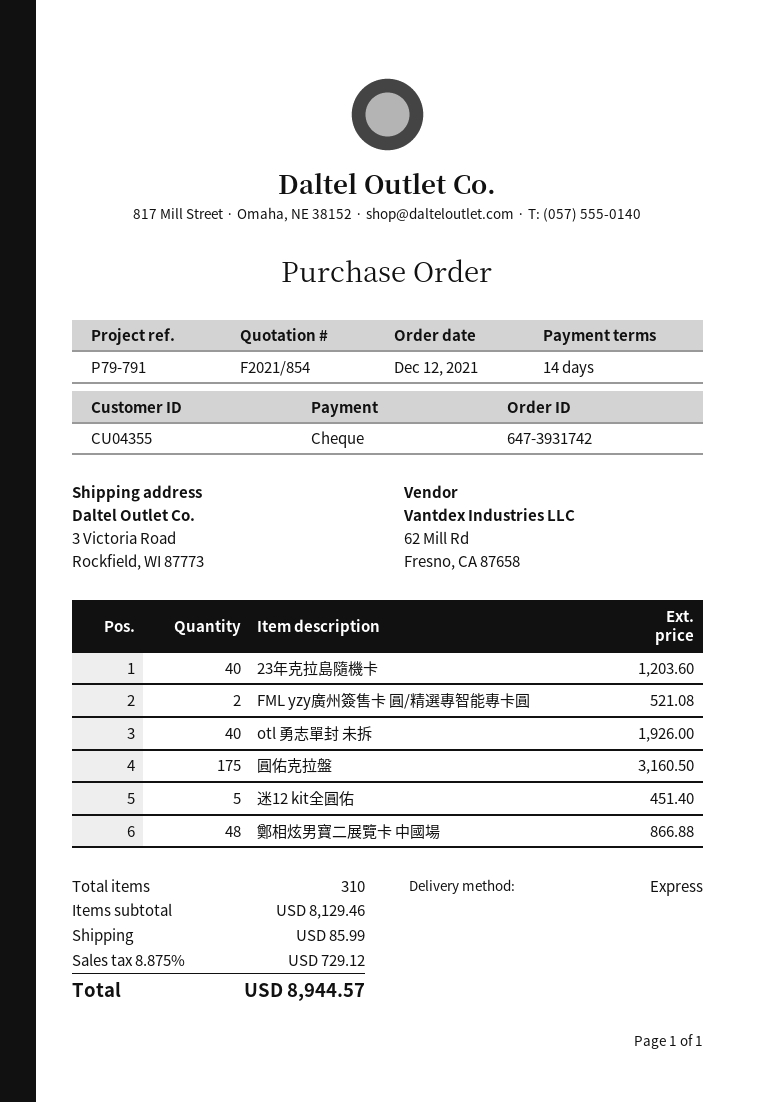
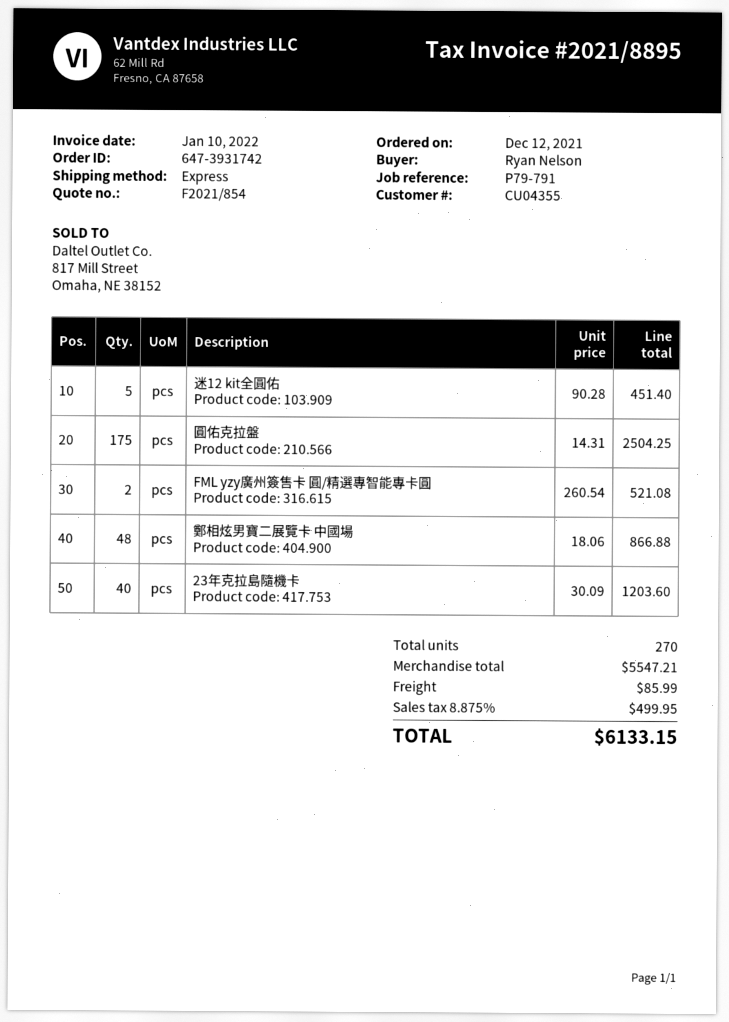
otl 勇志單封 未拆: 40 for 1926.00 -> none
圓佑克拉盤: 175 for 3160.50 -> 175 for 2504.25
total quantity: 310 -> 270
subtotal: 8129.46 -> 5547.21
tax: 8.875% = 729.12 -> 8.875% = 499.95
total: 8944.57 -> 6133.15

